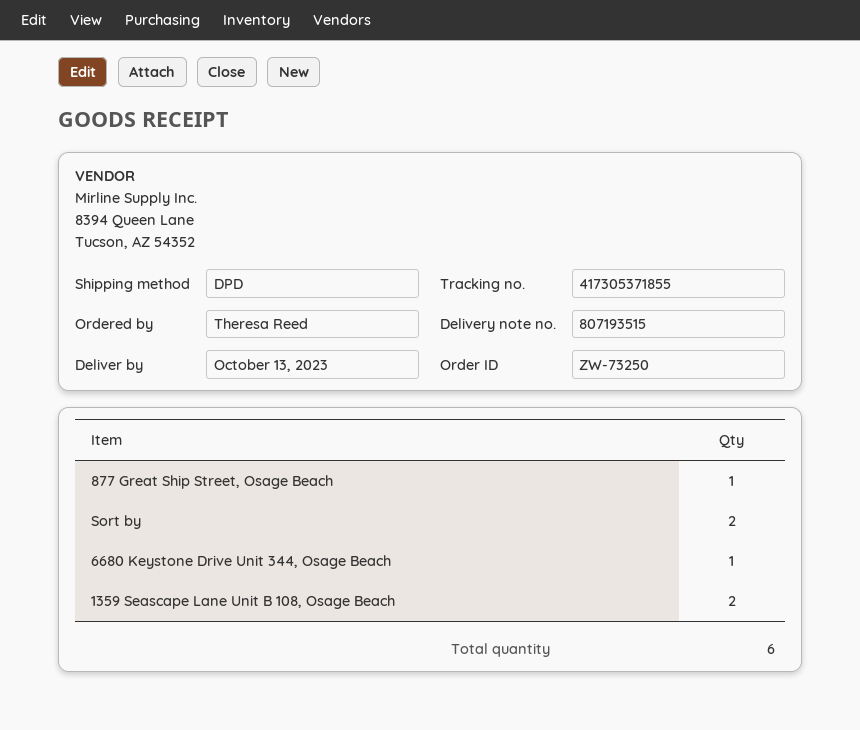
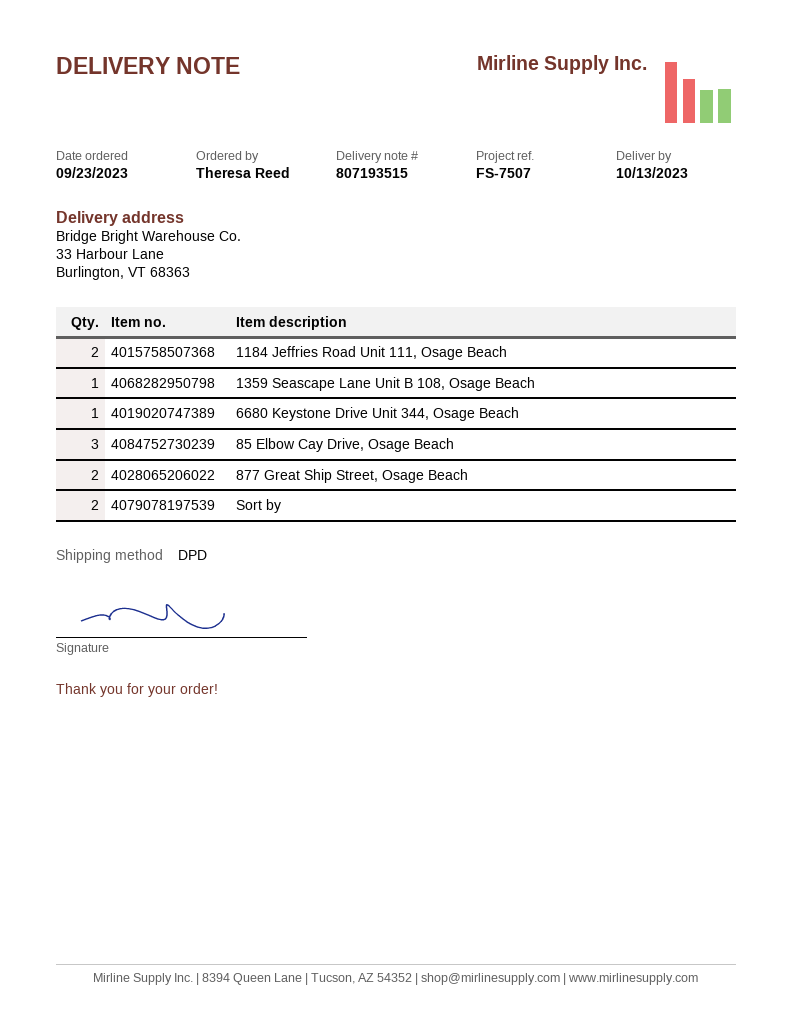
877 Great Ship Street, Osage Beach: 1 -> 2
1359 Seascape Lane Unit B 108, Osage Beach: 2 -> 1
1184 Jeffries Road Unit 111, Osage Beach: none -> 2
85 Elbow Cay Drive, Osage Beach: none -> 3

